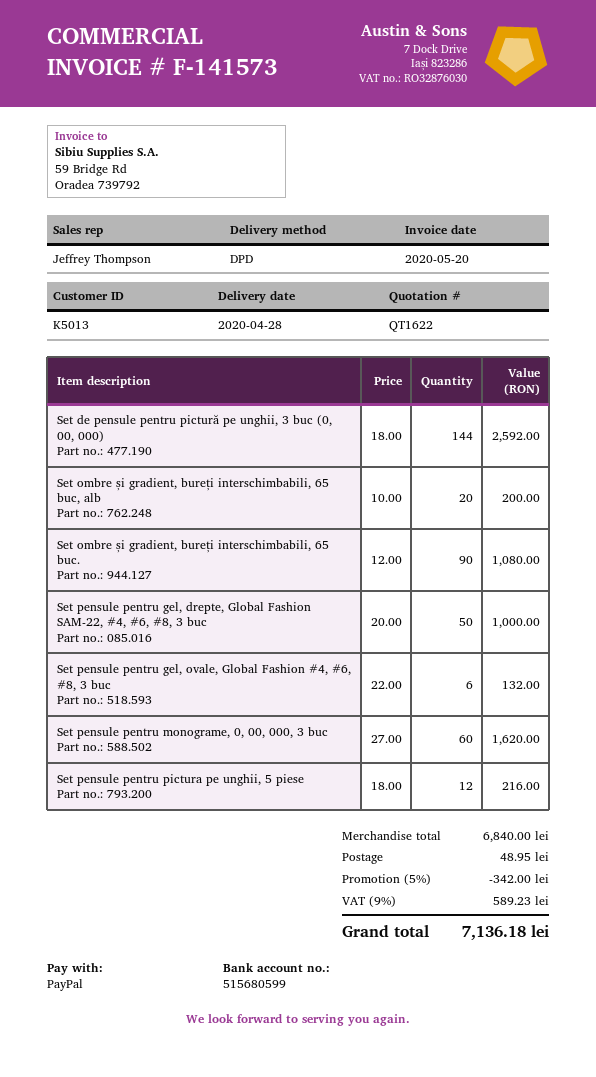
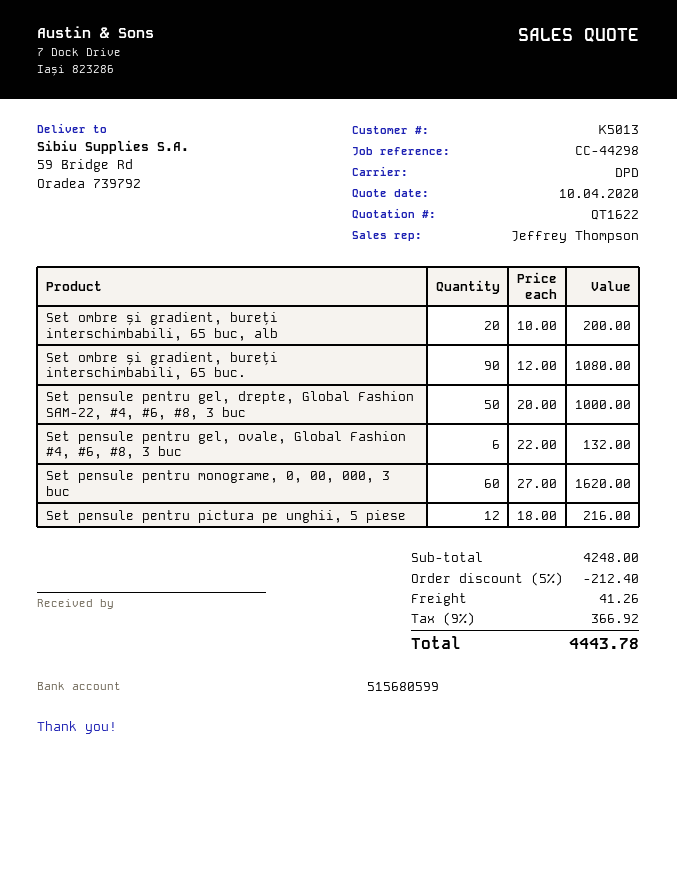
Set de pensule pentru pictură pe unghii, 3 buc (0, 00, 000): 144 x 18.00 = 2592.00 -> none
subtotal: 6840.00 -> 4248.00
discount: 5% = 342.00 -> 5% = 212.40
shipping: 48.95 -> 41.26
tax: 9% = 589.23 -> 9% = 366.92
total: 7136.18 -> 4443.78

